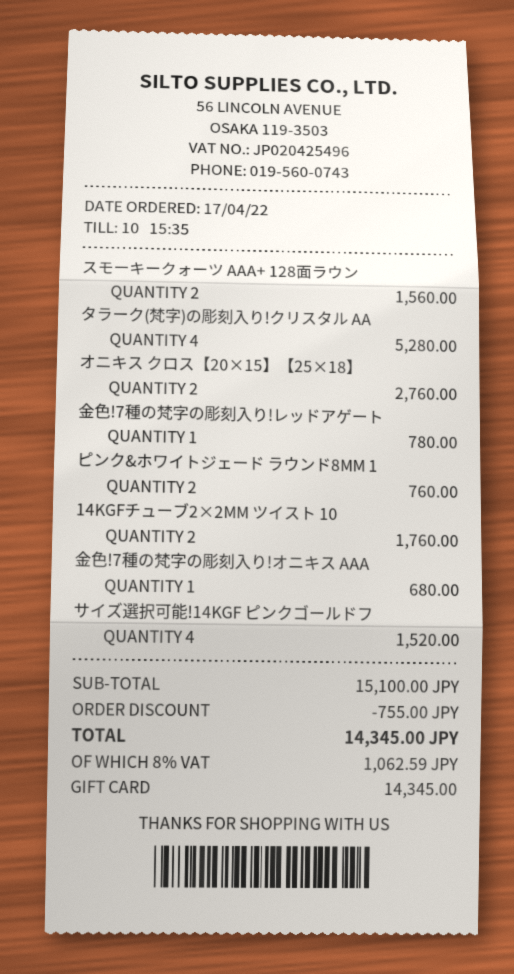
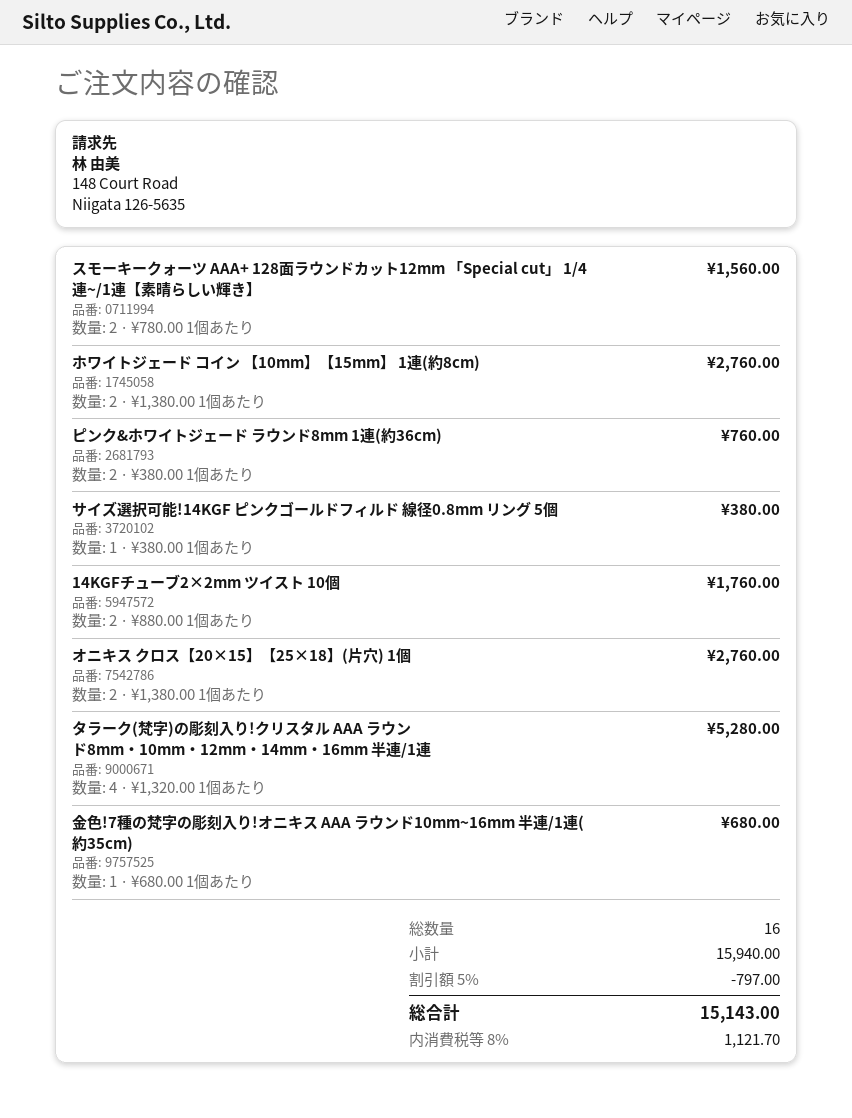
金色!7種の梵字の彫刻入り!レッドアゲート: 1 for 780.00 -> none
サイズ選択可能!14KGF ピンクゴールドフ: 4 for 1520.00 -> 1 for 380.00
ホワイトジェード コイン 【10mm】【15mm】 1連(約8cm): none -> 2 for 2760.00
subtotal: 15100.00 -> 15940.00
discount: 755.00 -> 797.00
tax: 8% = 1062.59 -> 8% = 1121.70
total: 14345.00 -> 15143.00

